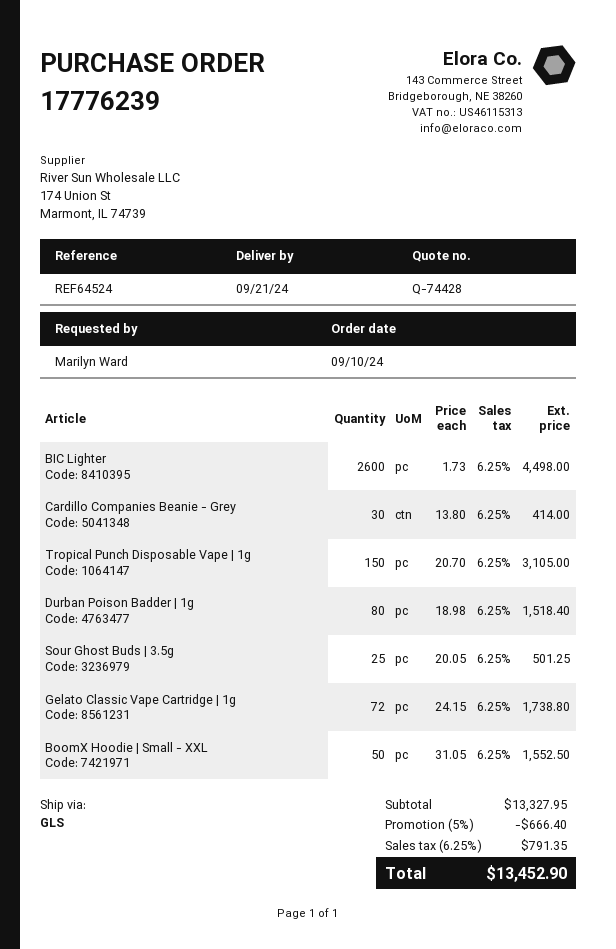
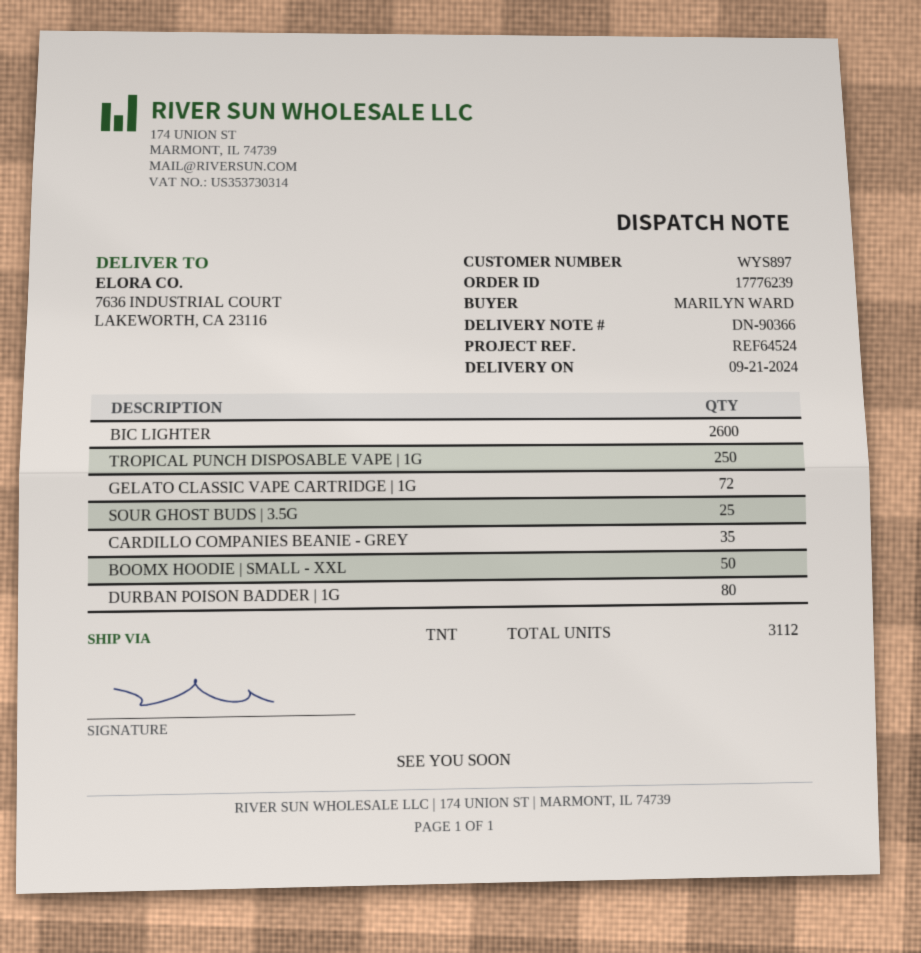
shipping method: GLS -> TNT
Cardillo Companies Beanie - Grey: 30 -> 35
Tropical Punch Disposable Vape | 1g: 150 -> 250

